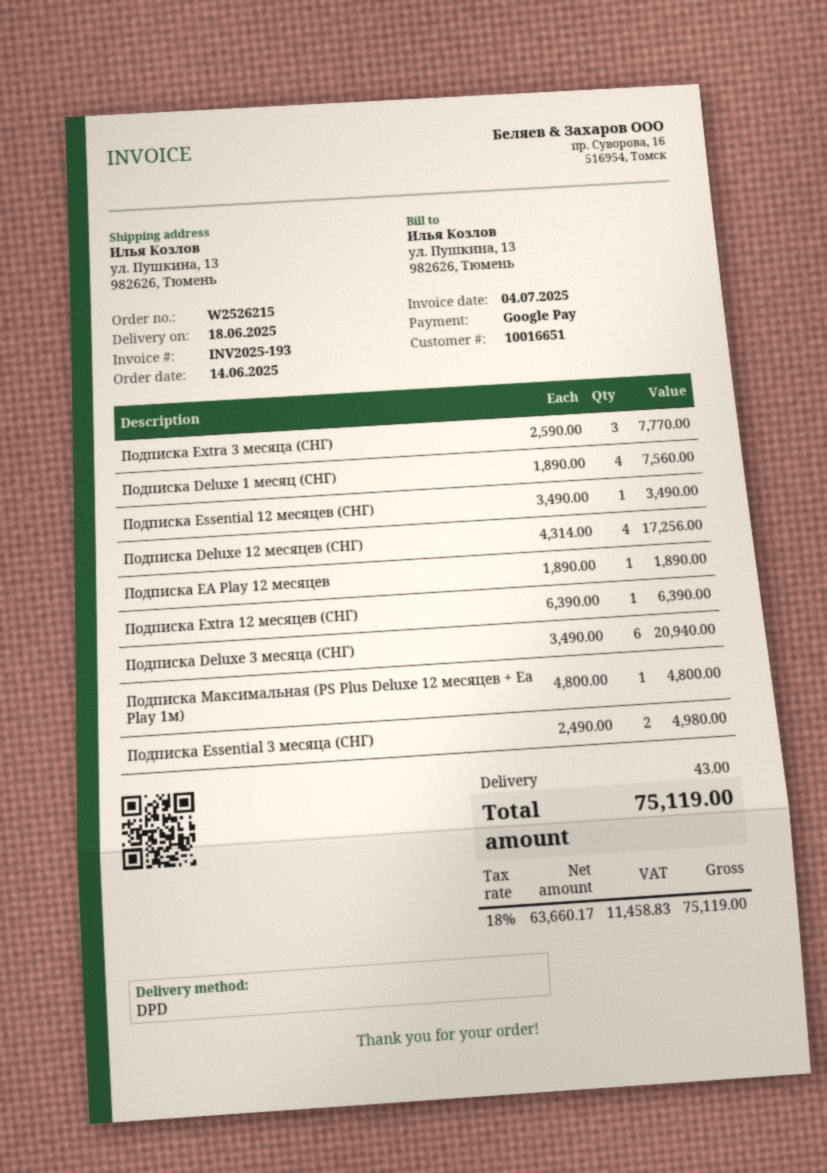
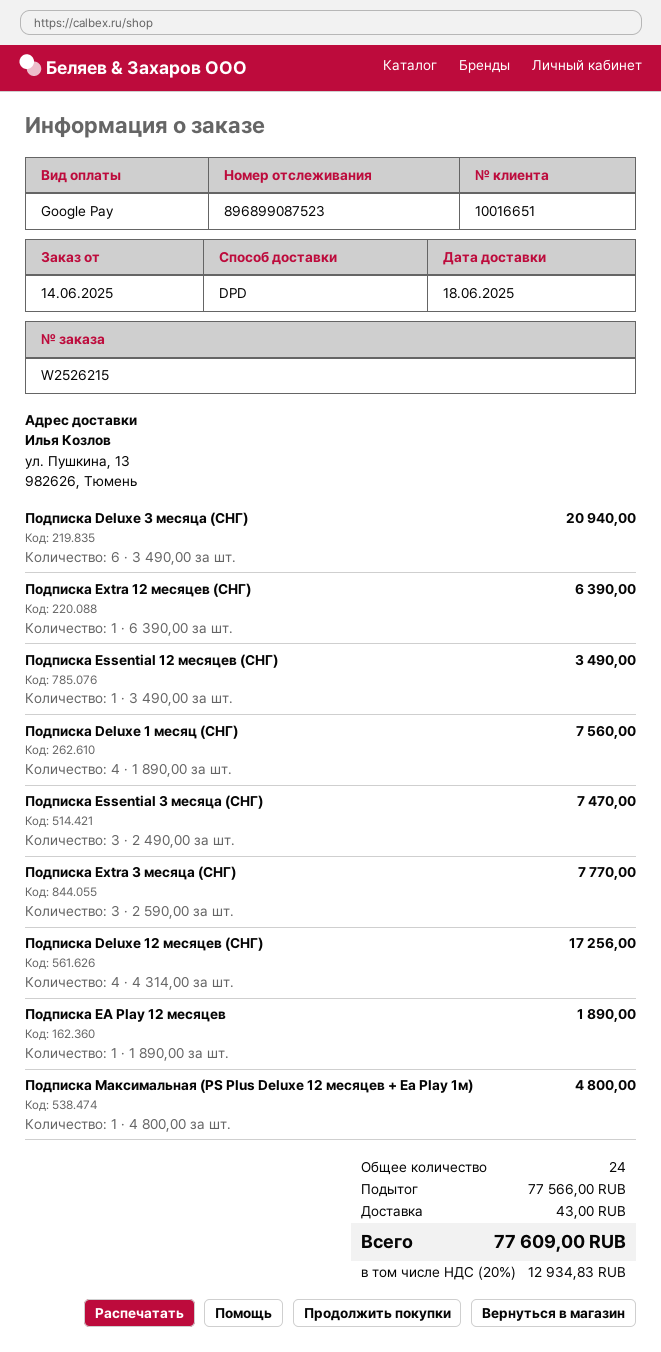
Подписка Essential 3 месяца (СНГ): 2 x 2490.00 = 4980.00 -> 3 x 2490.00 = 7470.00
tax: 18% = 11458.83 -> 20% = 12934.83
total: 75119.00 -> 77609.00

